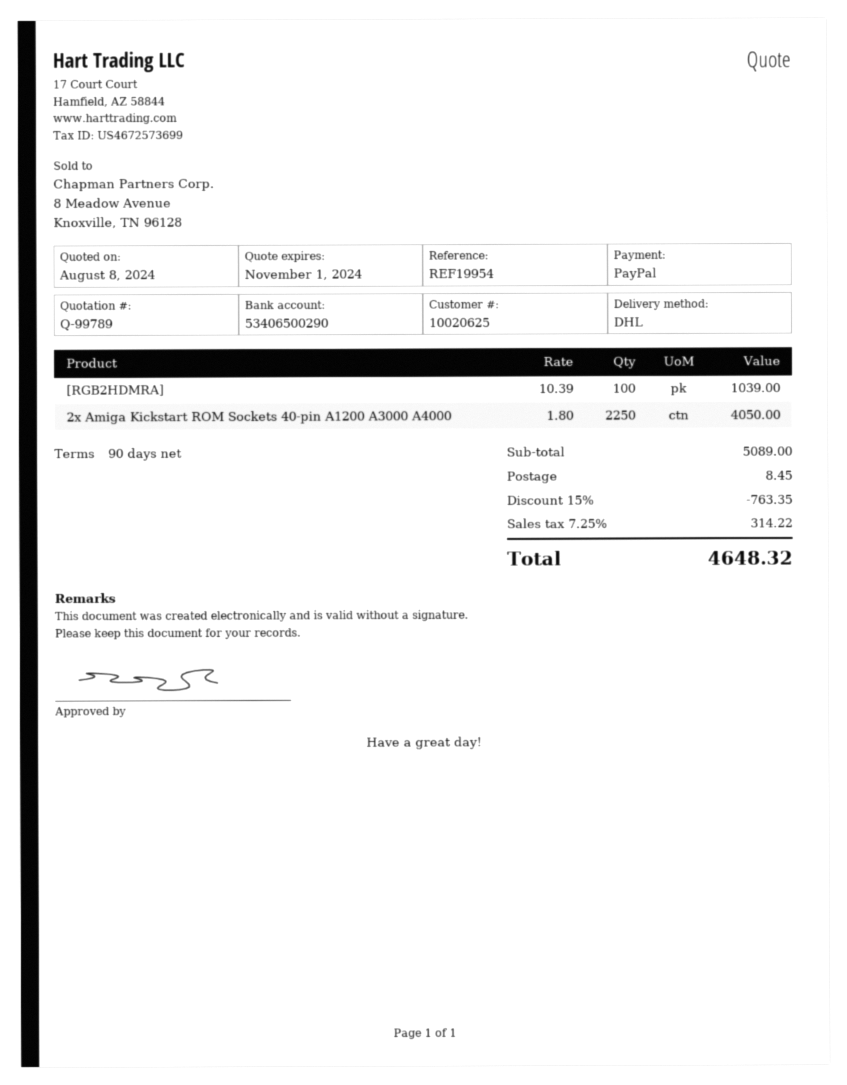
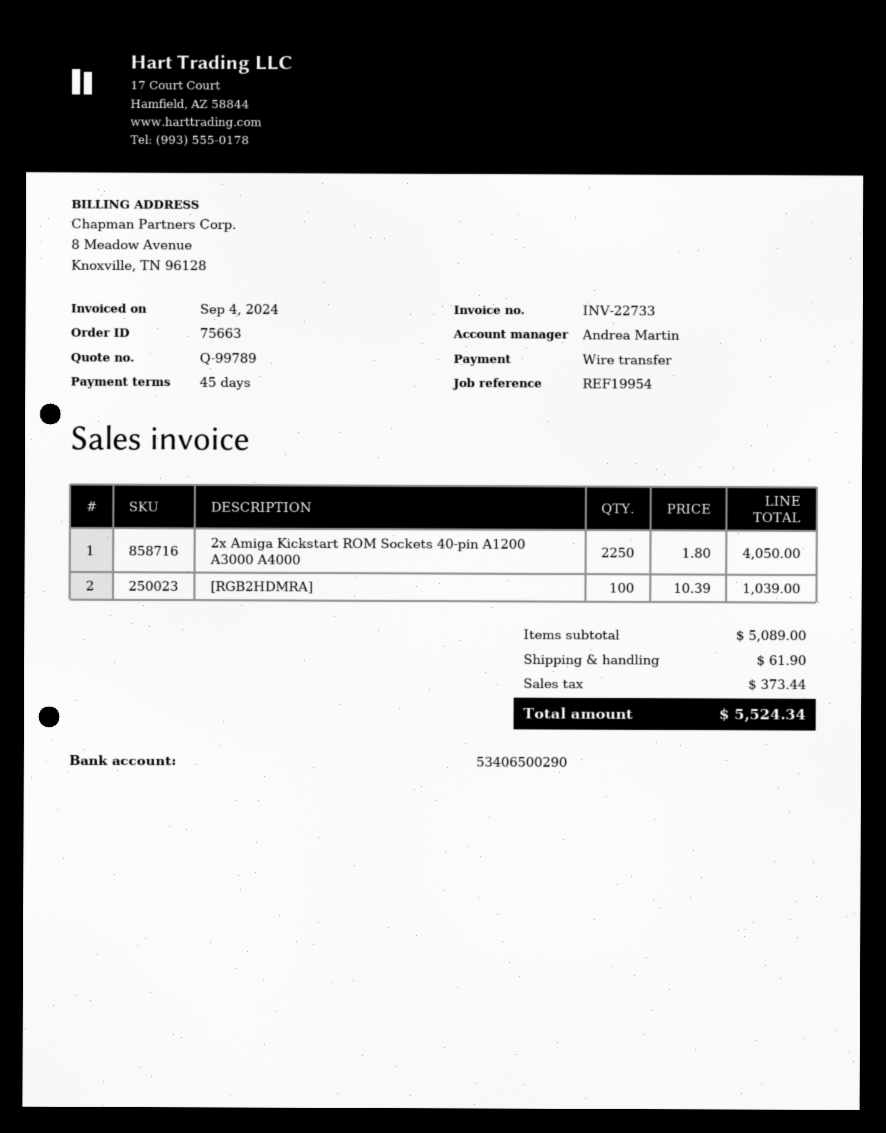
payment terms: 90 days -> 45 days
payment method: PayPal -> bank transfer
discount: 15% = 763.35 -> none
shipping: 8.45 -> 61.90
tax: 314.22 -> 373.44
total: 4648.32 -> 5524.34

